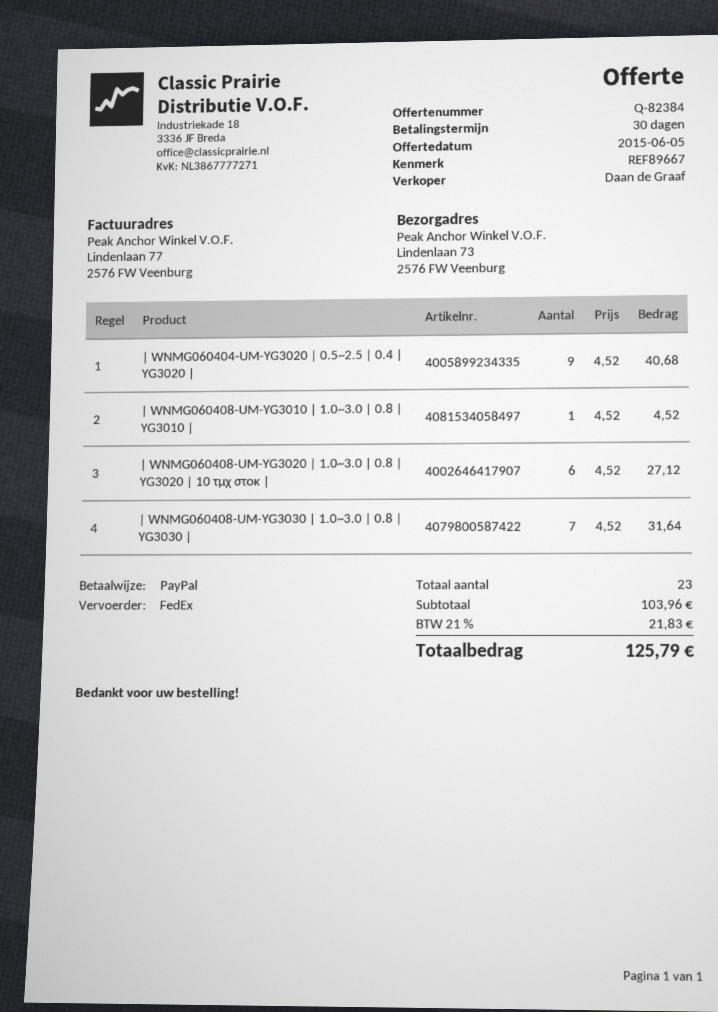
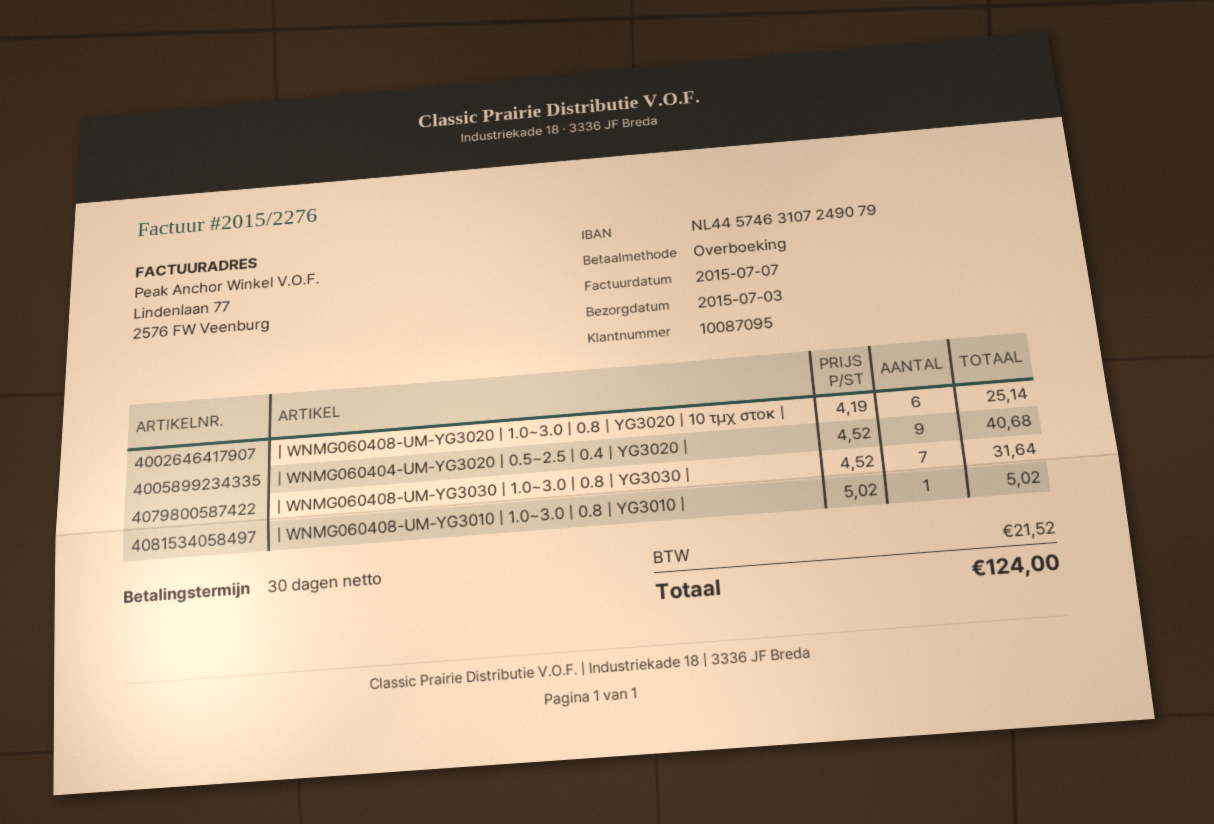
payment method: PayPal -> bank transfer
| WNMG060408-UM-YG3010 | 1.0~3.0 | 0.8 | YG3010 |: 1 x 4.52 = 4.52 -> 1 x 5.02 = 5.02
| WNMG060408-UM-YG3020 | 1.0~3.0 | 0.8 | YG3020 | 10 τμχ στοκ |: 6 x 4.52 = 27.12 -> 6 x 4.19 = 25.14
tax: 21.83 -> 21.52
total: 125.79 -> 124.00

